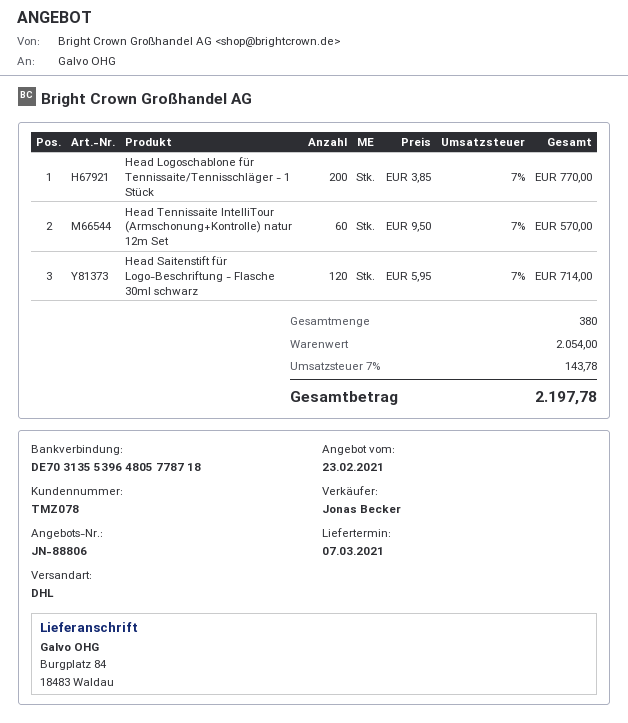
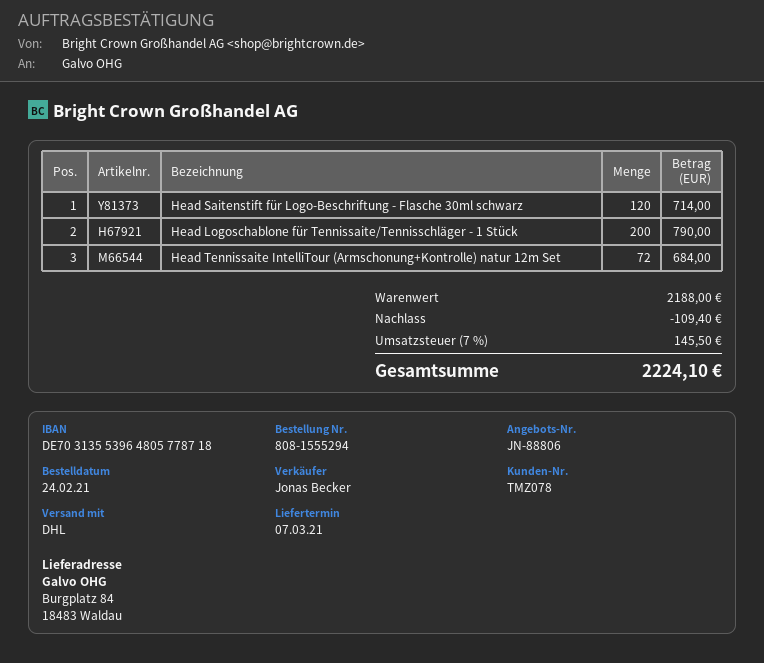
Head Logoschablone für Tennissaite/Tennisschläger - 1 Stück: 200 for 770.00 -> 200 for 790.00
Head Tennissaite IntelliTour (Armschonung+Kontrolle) natur 12m Set: 60 for 570.00 -> 72 for 684.00
subtotal: 2054.00 -> 2188.00
discount: none -> 109.40
tax: 7% = 143.78 -> 7% = 145.50
total: 2197.78 -> 2224.10

